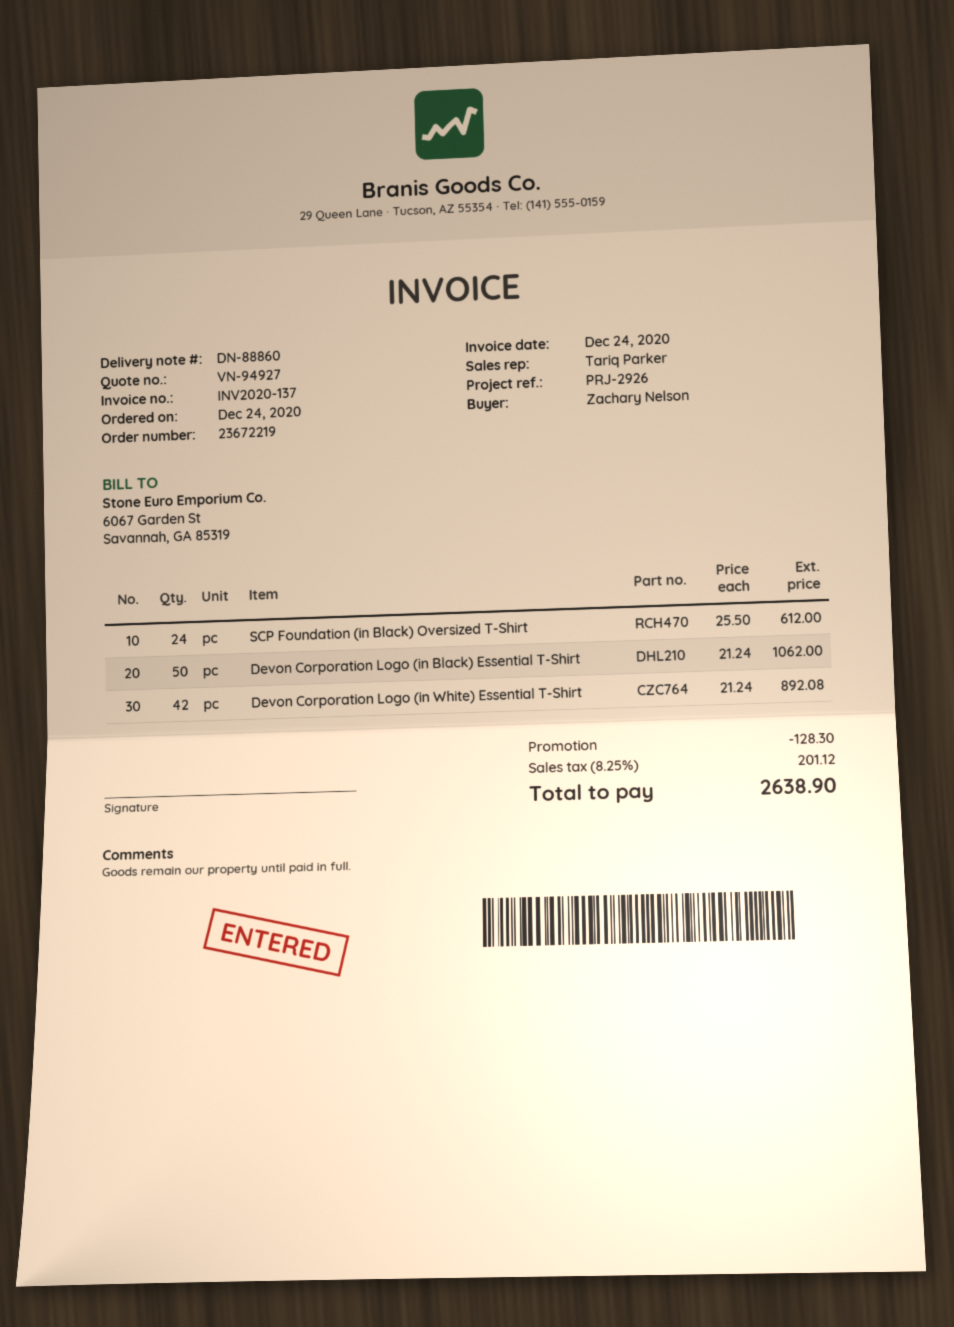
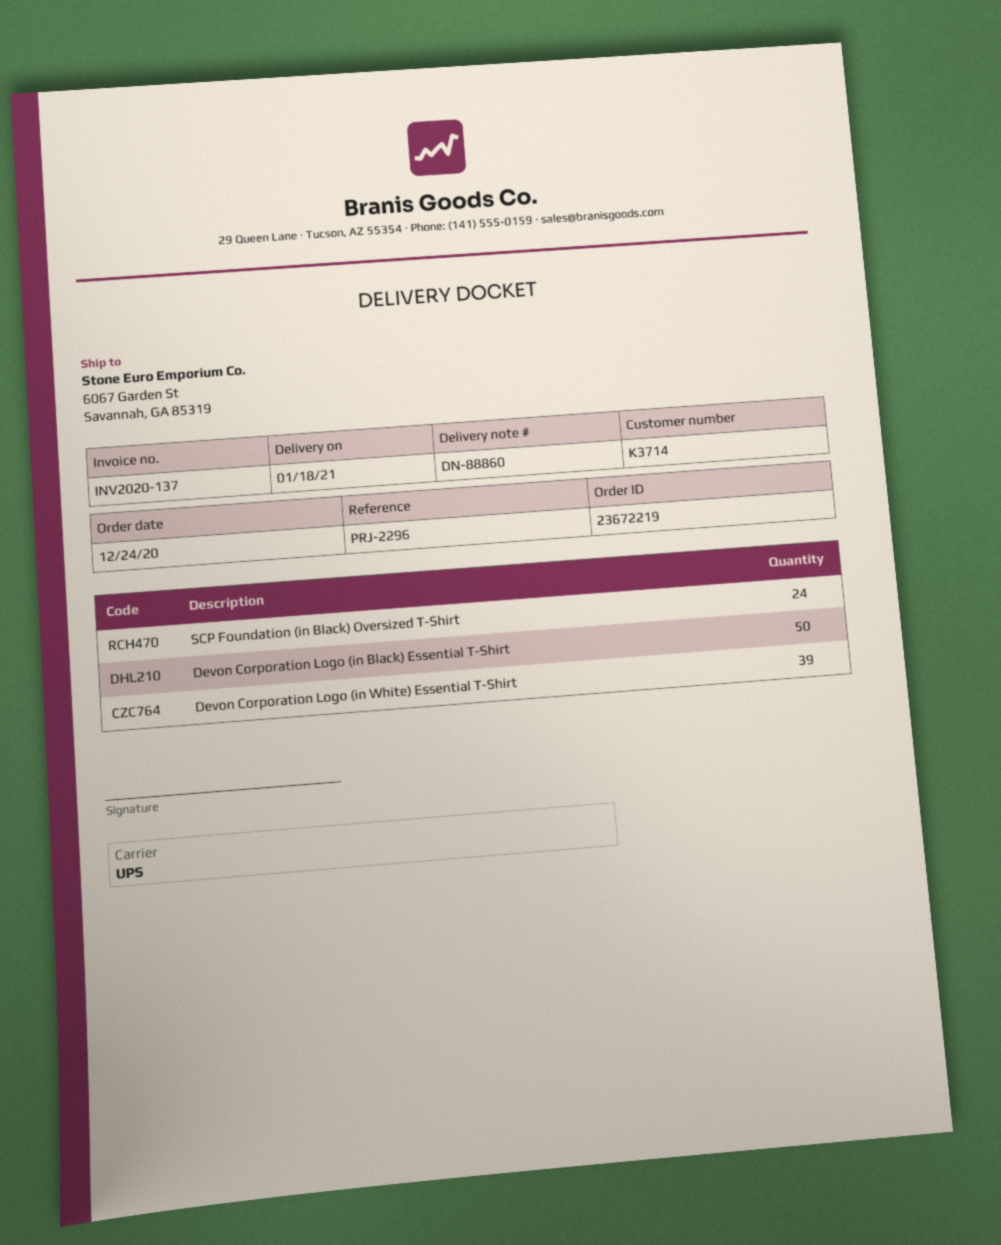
reference: PRJ-2926 -> PRJ-2296
Devon Corporation Logo (in White) Essential T-Shirt: 42 -> 39

